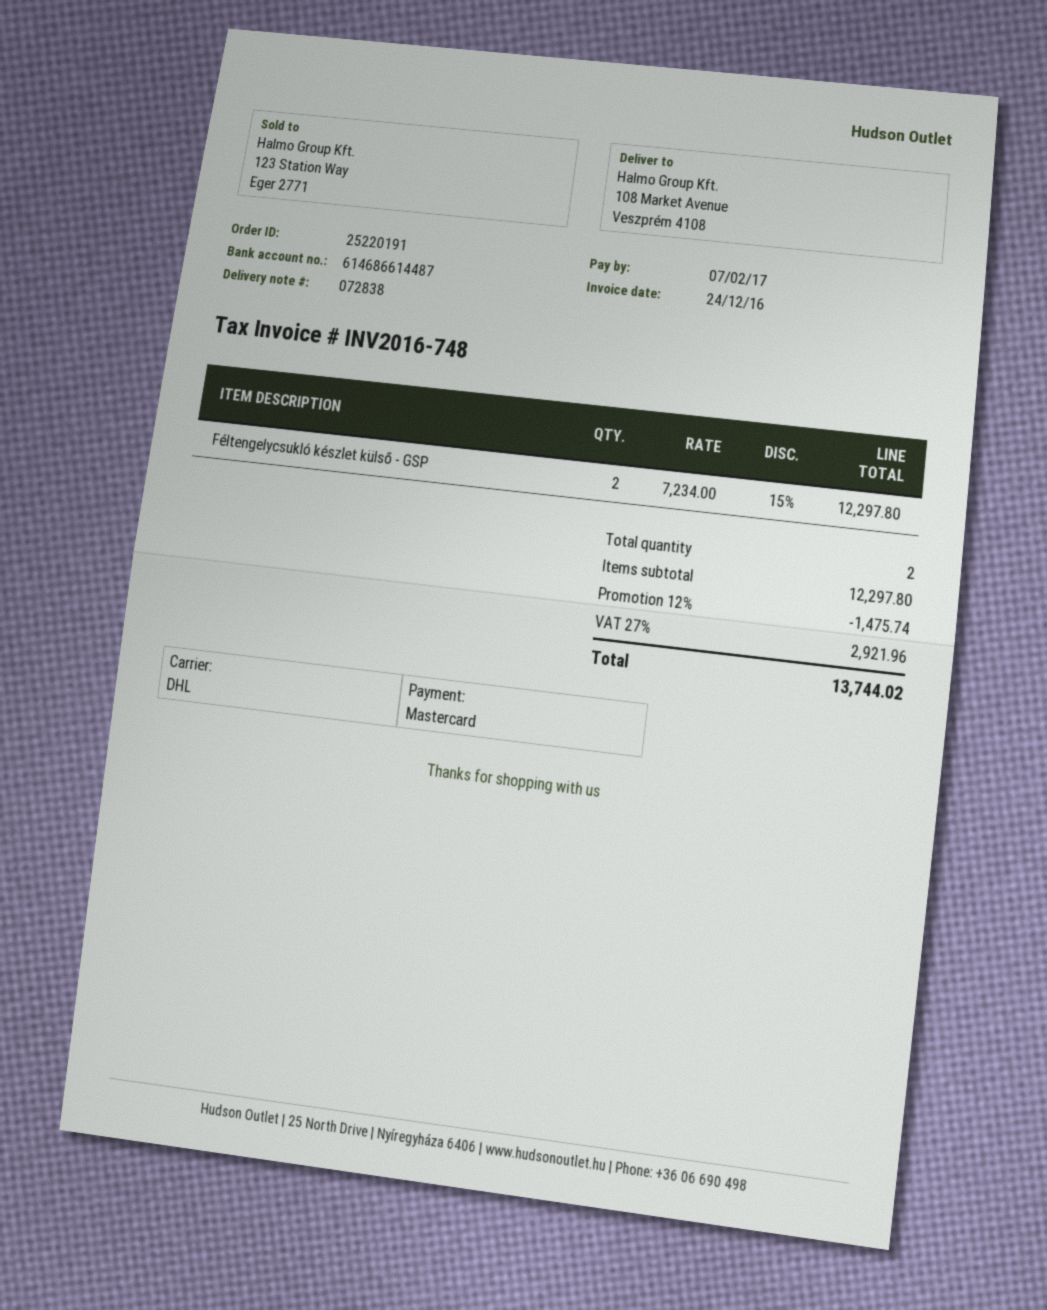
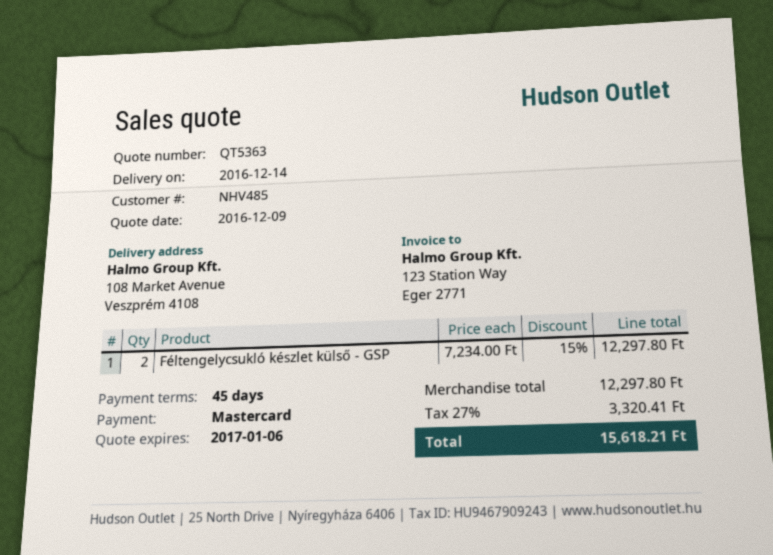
discount: 12% = 1475.74 -> none
tax: 27% = 2921.96 -> 27% = 3320.41
total: 13744.02 -> 15618.21

